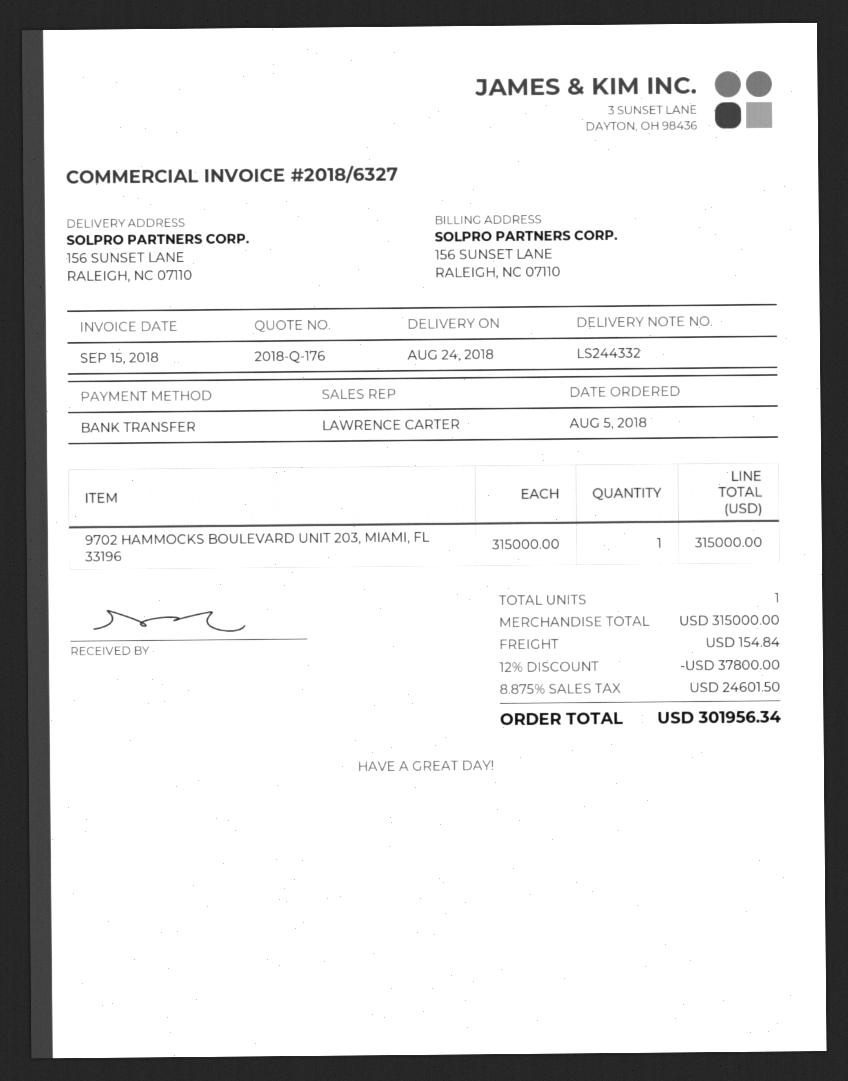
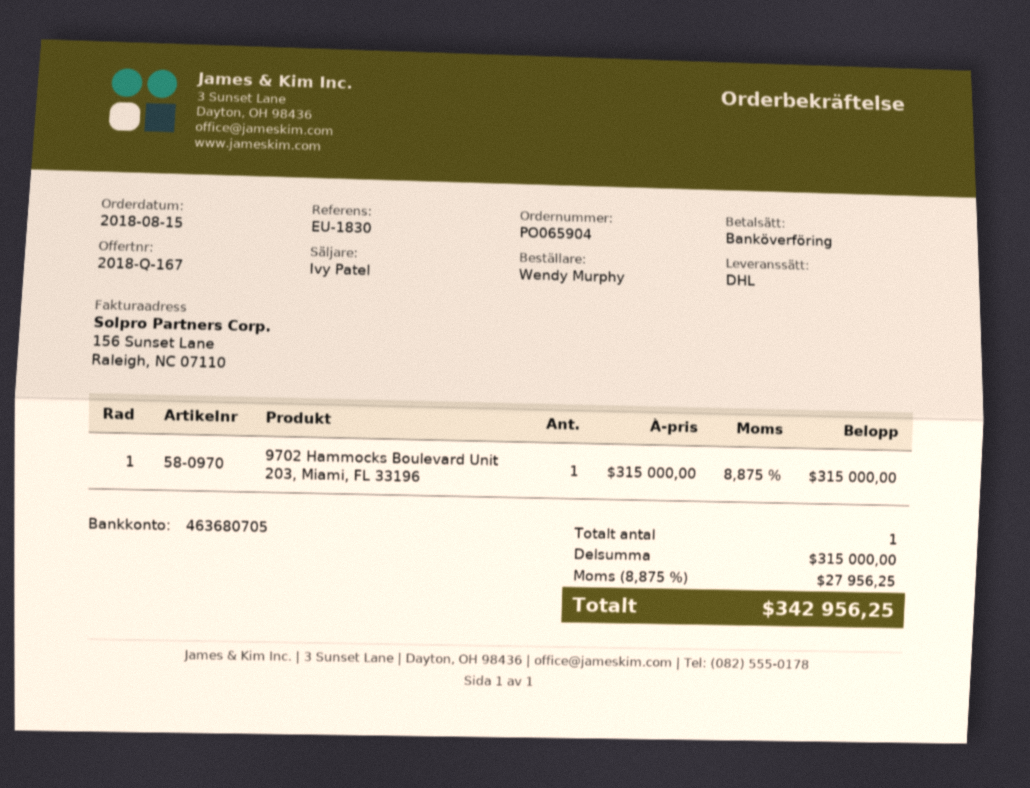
quote number: 2018-Q-176 -> 2018-Q-167
order date: 2018-08-05 -> 2018-08-15
sales rep: LAWRENCE CARTER -> Ivy Patel
discount: 12% = 37800.00 -> none
shipping: 154.84 -> none
tax: 8.875% = 24601.50 -> 8.875% = 27956.25
total: 301956.34 -> 342956.25

